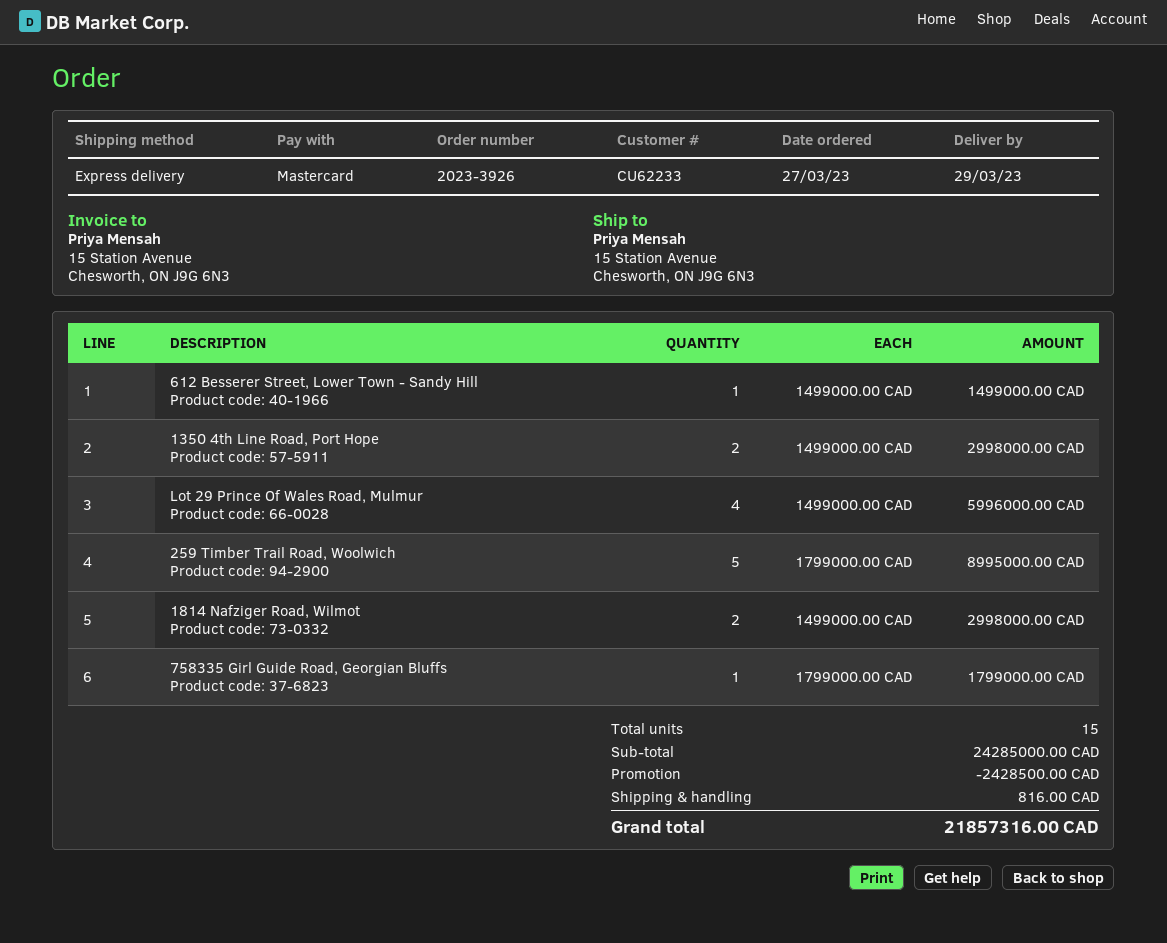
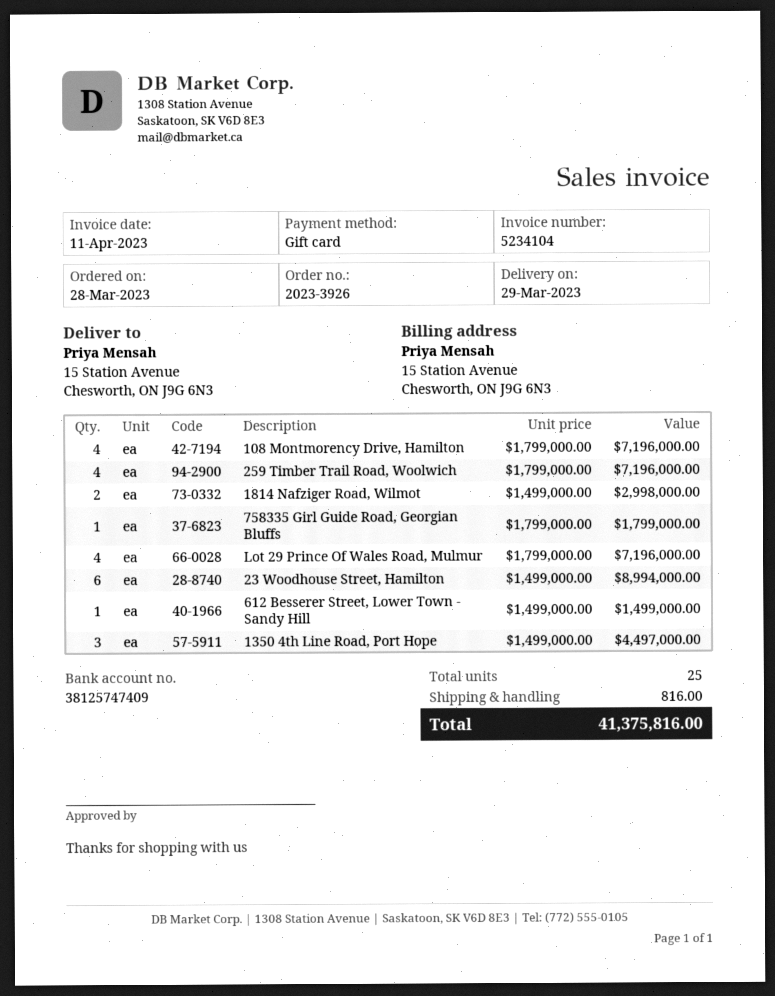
order date: 2023-03-27 -> 2023-03-28
payment method: Mastercard -> gift card
1350 4th Line Road, Port Hope: 2 x 1499000.00 = 2998000.00 -> 3 x 1499000.00 = 4497000.00
Lot 29 Prince Of Wales Road, Mulmur: 4 x 1499000.00 = 5996000.00 -> 4 x 1799000.00 = 7196000.00
259 Timber Trail Road, Woolwich: 5 x 1799000.00 = 8995000.00 -> 4 x 1799000.00 = 7196000.00
108 Montmorency Drive, Hamilton: none -> 4 x 1799000.00 = 7196000.00
23 Woodhouse Street, Hamilton: none -> 6 x 1499000.00 = 8994000.00
total quantity: 15 -> 25
discount: 2428500.00 -> none
total: 21857316.00 -> 41375816.00

